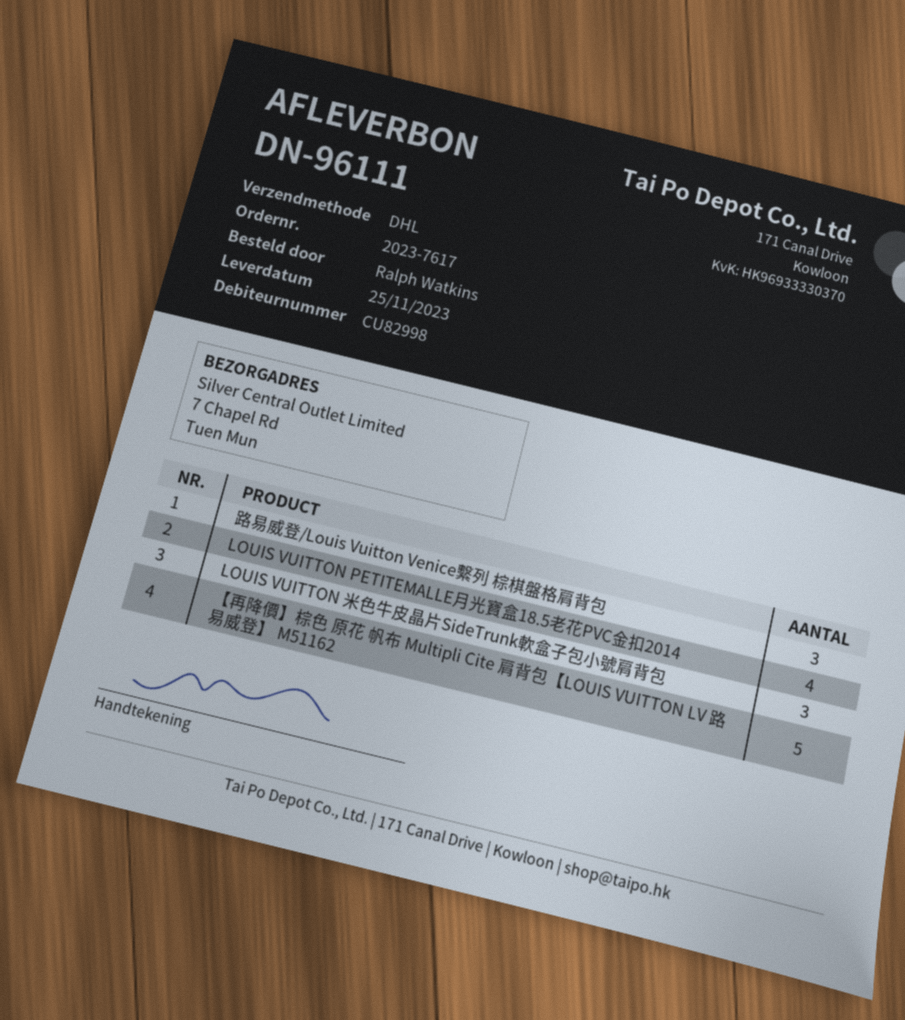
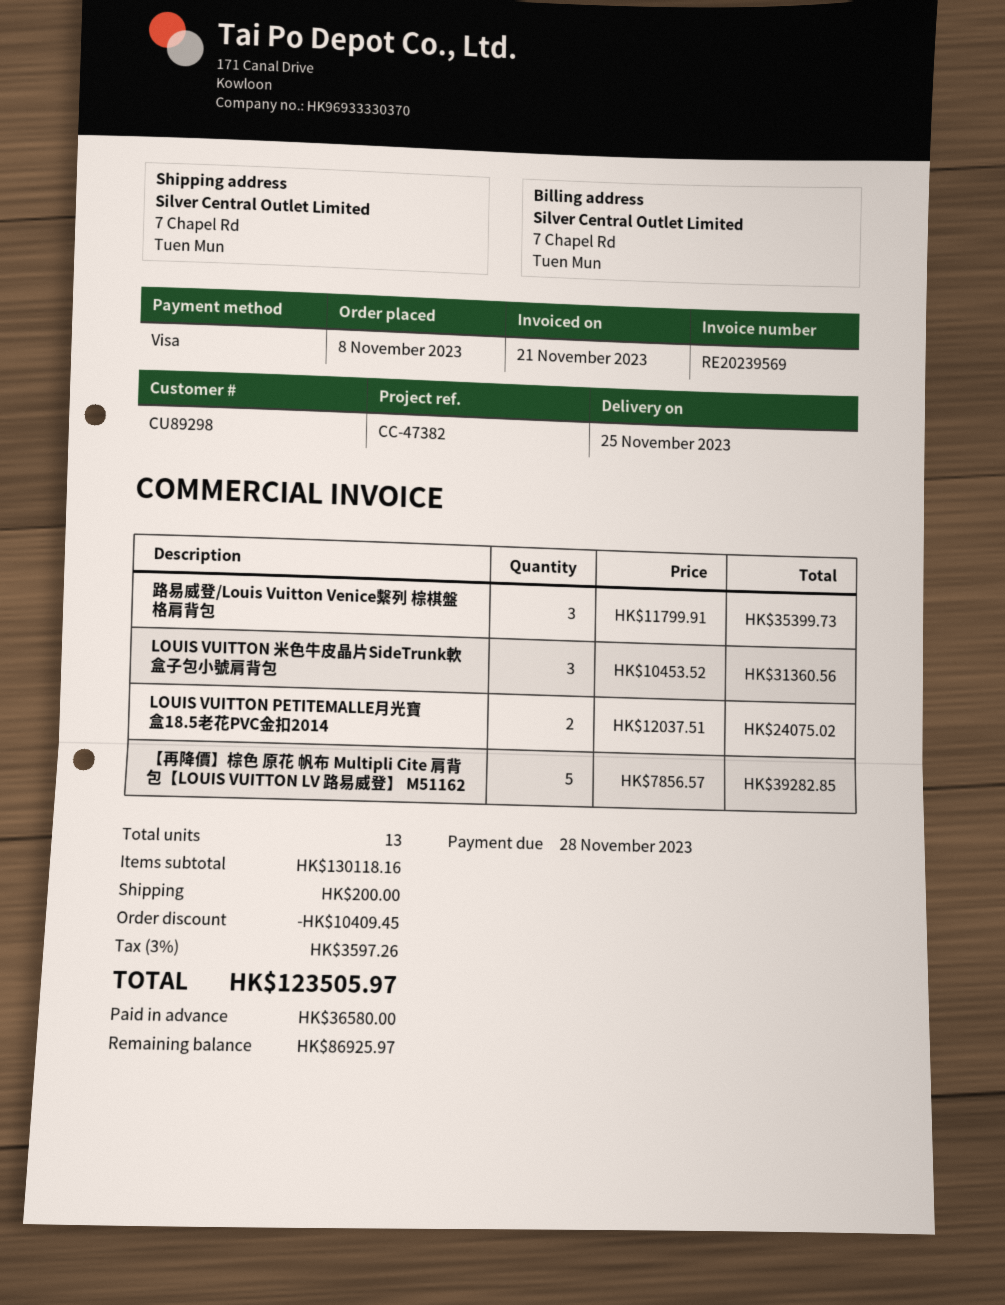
customer number: CU82998 -> CU89298
LOUIS VUITTON PETITEMALLE月光寶盒18.5老花PVC金扣2014: 4 -> 2

